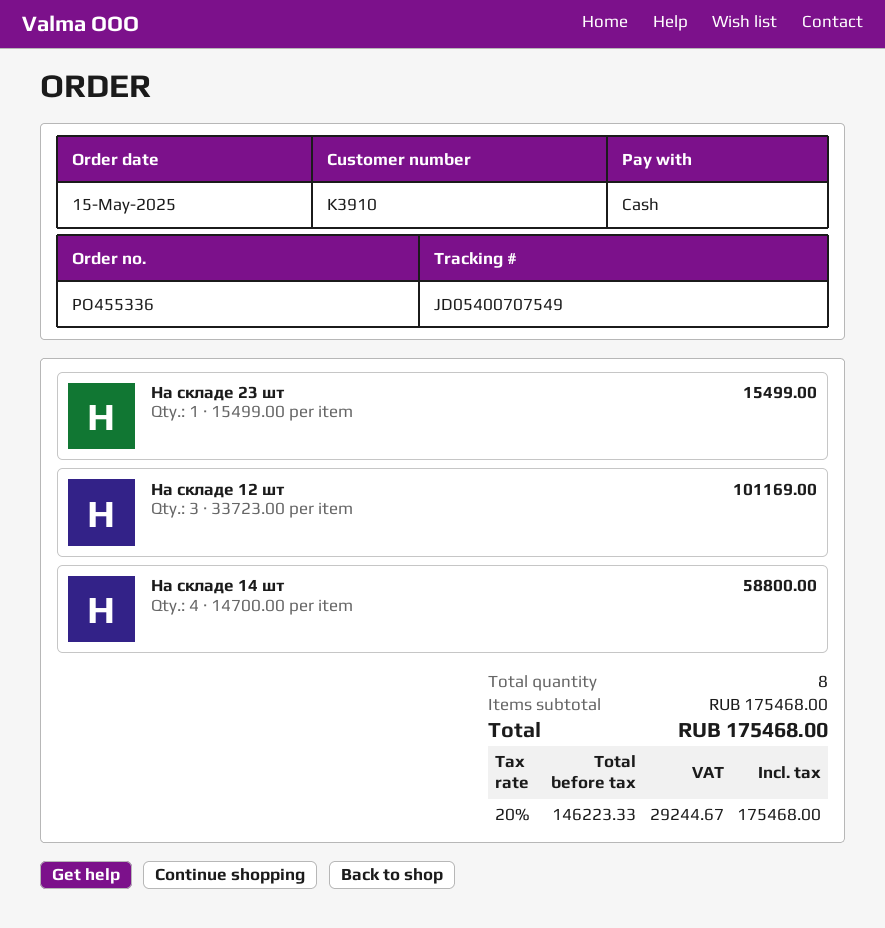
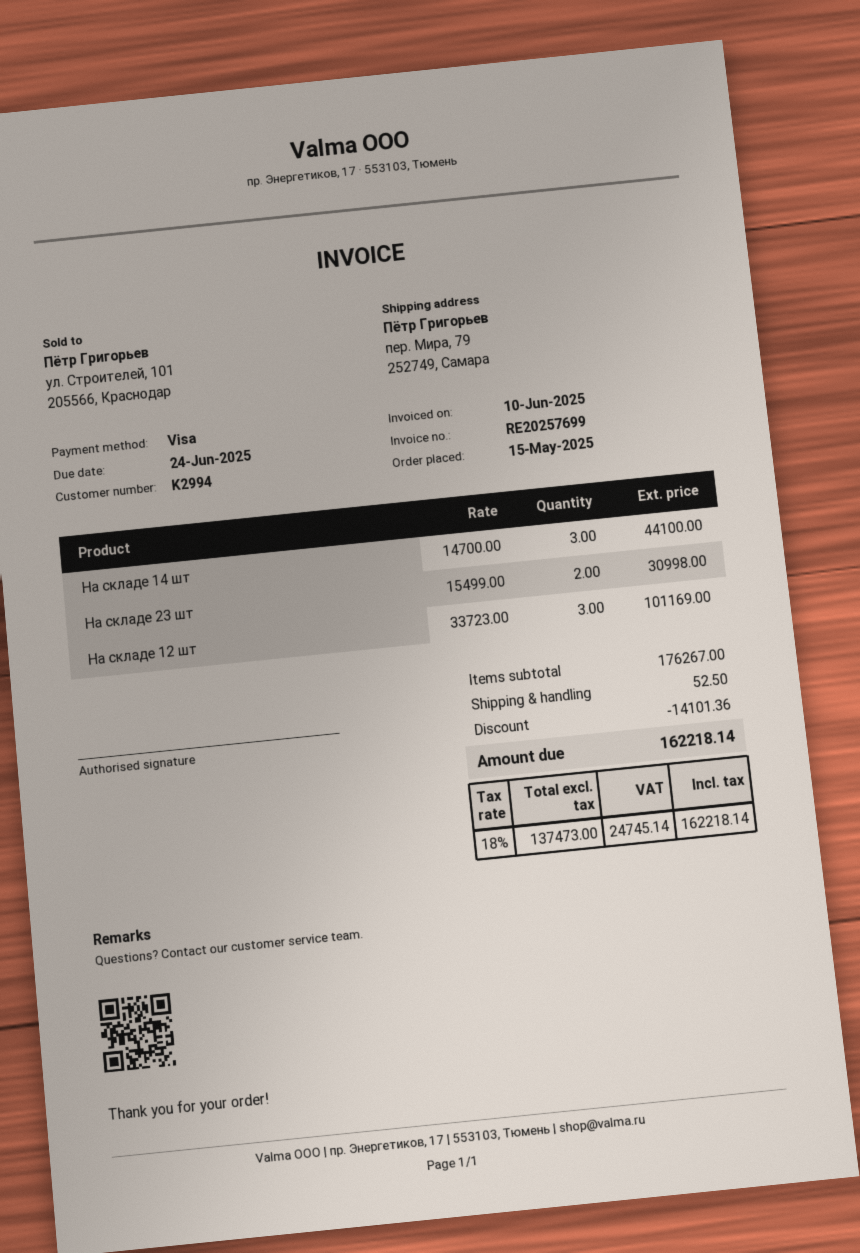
customer number: K3910 -> K2994
payment method: cash -> Visa
На складе 23 шт: 1 x 15499.00 = 15499.00 -> 2 x 15499.00 = 30998.00
На складе 14 шт: 4 x 14700.00 = 58800.00 -> 3 x 14700.00 = 44100.00
subtotal: 175468.00 -> 176267.00
discount: none -> 14101.36
shipping: none -> 52.50
net: 146223.33 -> 137473.00
tax: 20% = 29244.67 -> 18% = 24745.14
total: 175468.00 -> 162218.14

